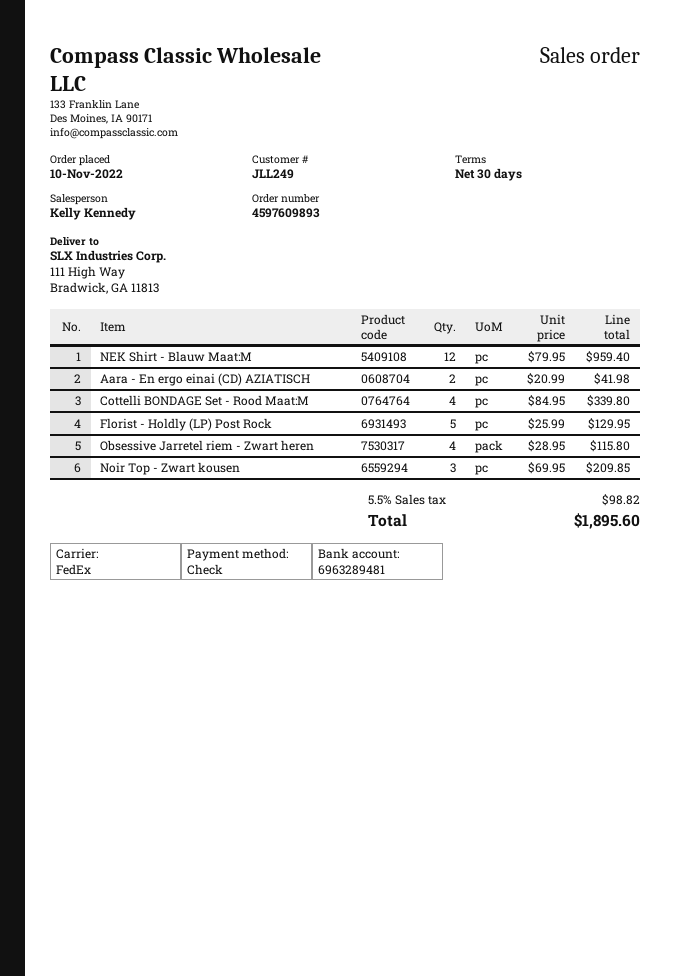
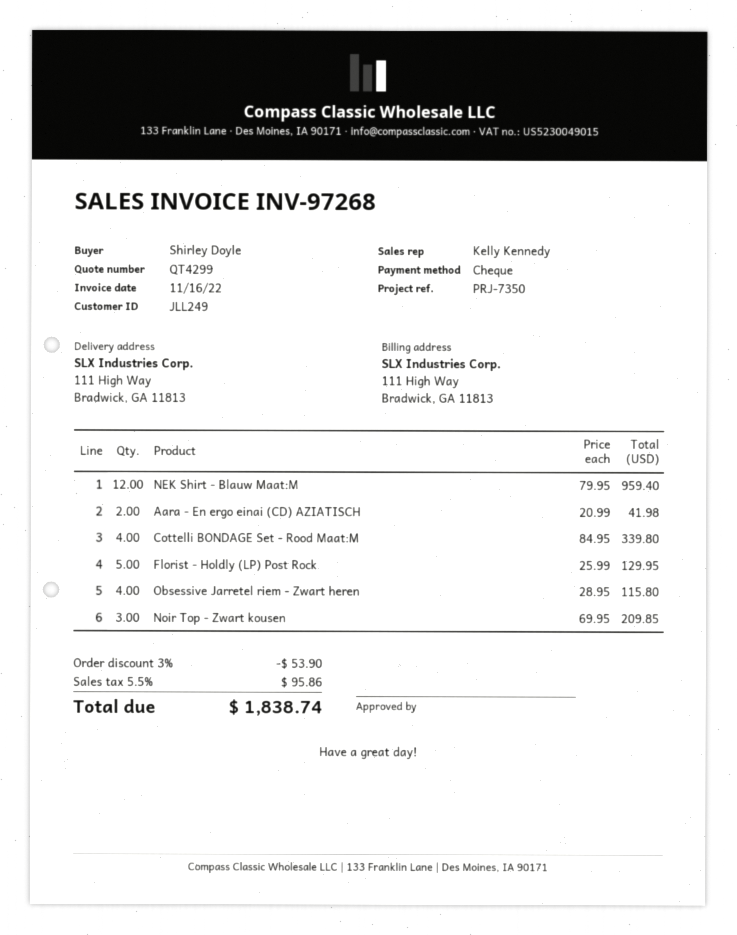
discount: none -> 3% = 53.90
tax: 5.5% = 98.82 -> 5.5% = 95.86
total: 1895.60 -> 1838.74

